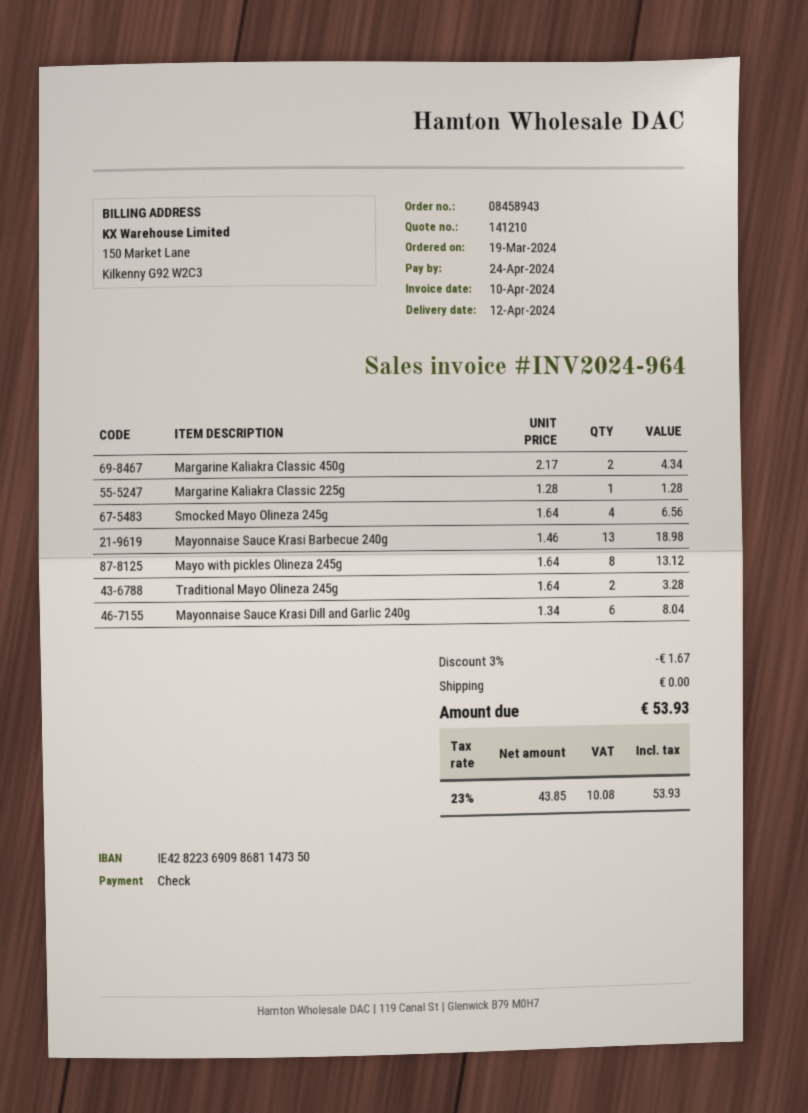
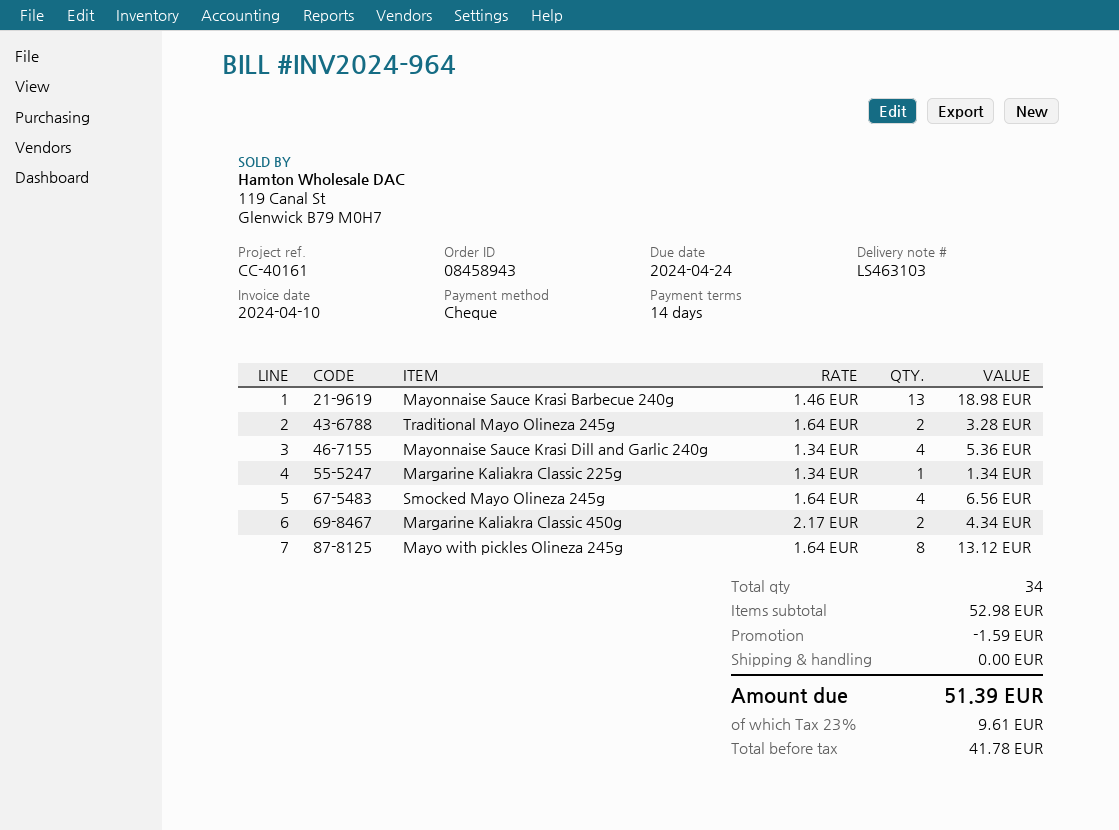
Margarine Kaliakra Classic 225g: 1 x 1.28 = 1.28 -> 1 x 1.34 = 1.34
Mayonnaise Sauce Krasi Dill and Garlic 240g: 6 x 1.34 = 8.04 -> 4 x 1.34 = 5.36
discount: 1.67 -> 1.59
net: 43.85 -> 41.78
tax: 23% = 10.08 -> 23% = 9.61
total: 53.93 -> 51.39

